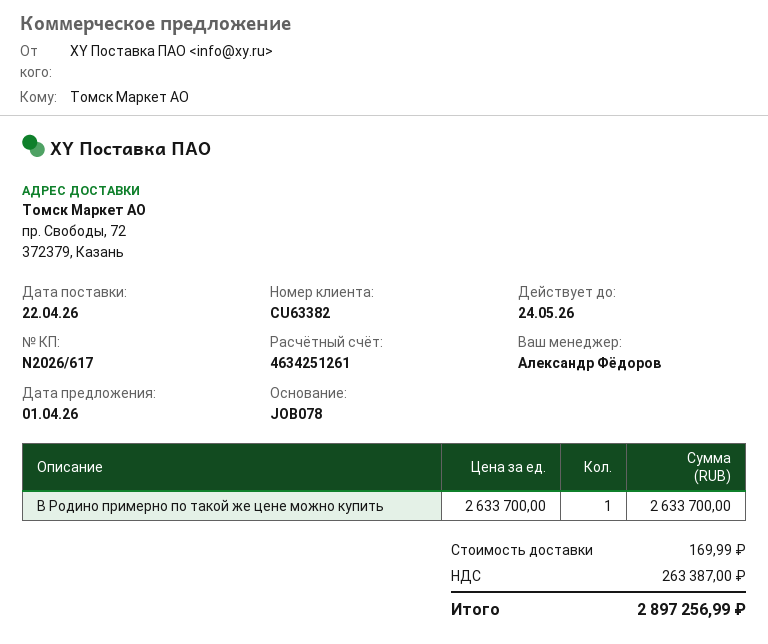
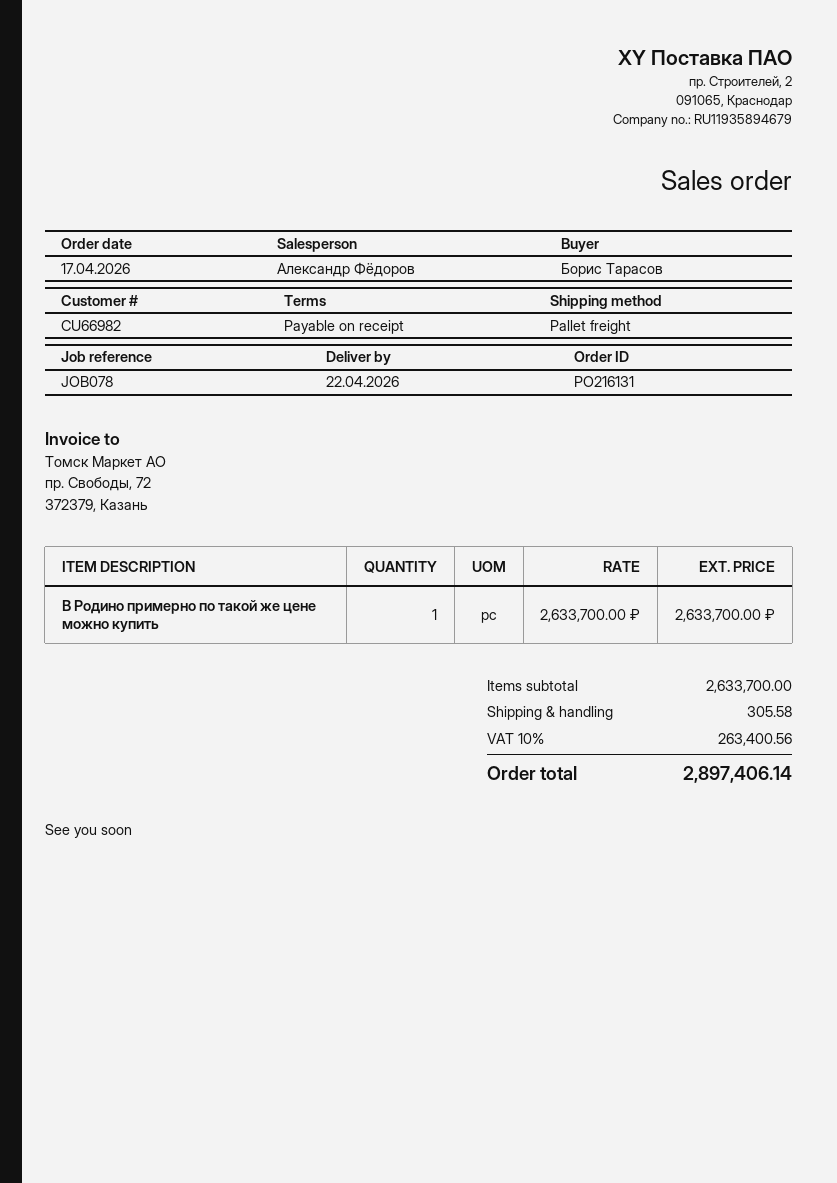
customer number: CU63382 -> CU66982
shipping: 169.99 -> 305.58
tax: 263387.00 -> 263400.56
total: 2897256.99 -> 2897406.14

